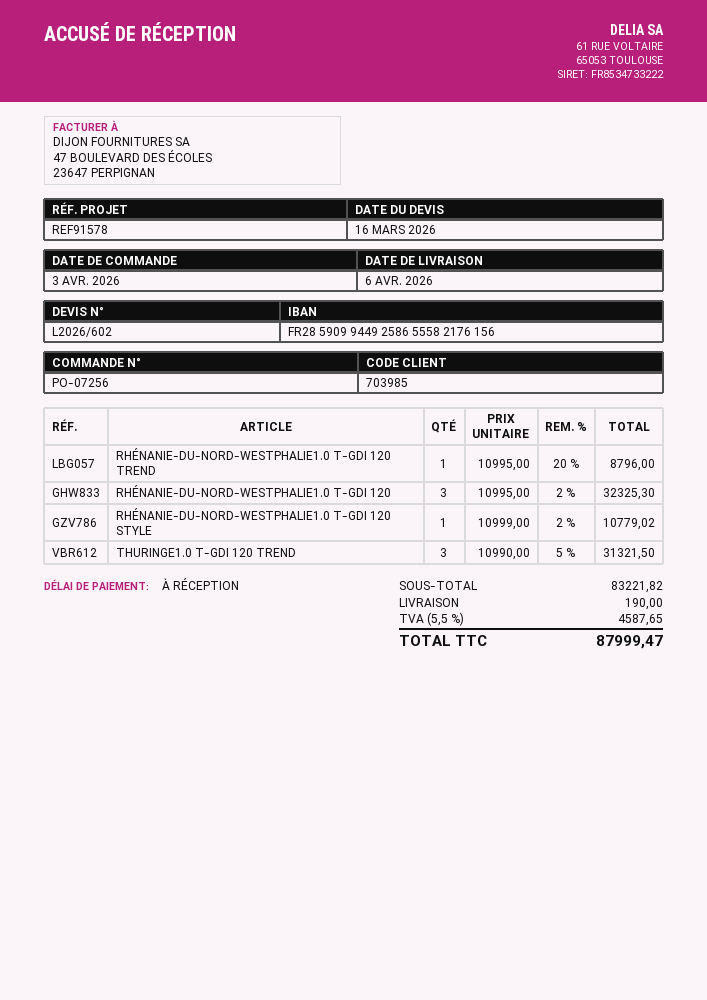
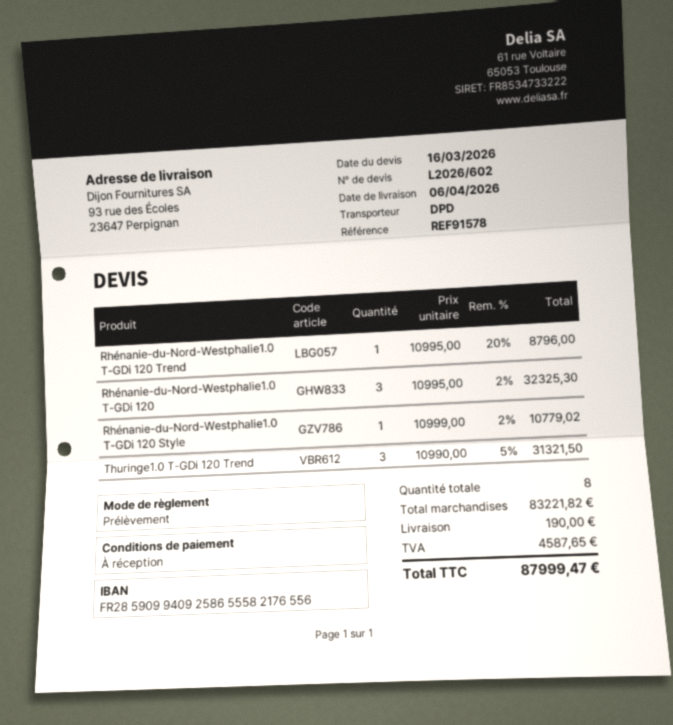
bank account: FR2859099449258655582176156 -> FR2859099409258655582176556

